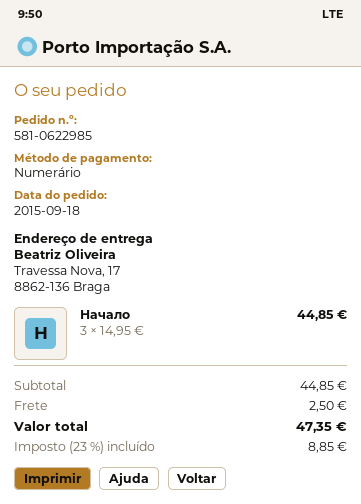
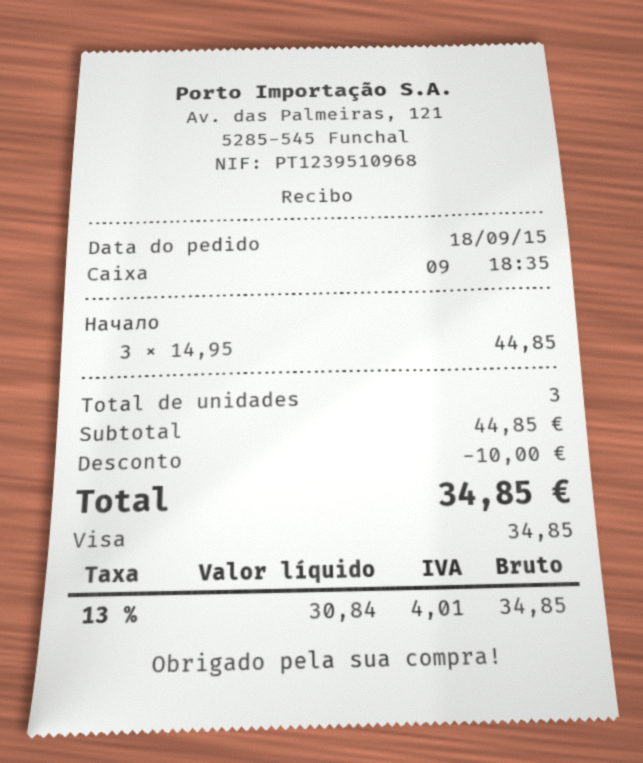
payment method: cash -> Visa
discount: none -> 10.00
shipping: 2.50 -> none
tax: 23% = 8.85 -> 13% = 4.01
total: 47.35 -> 34.85

